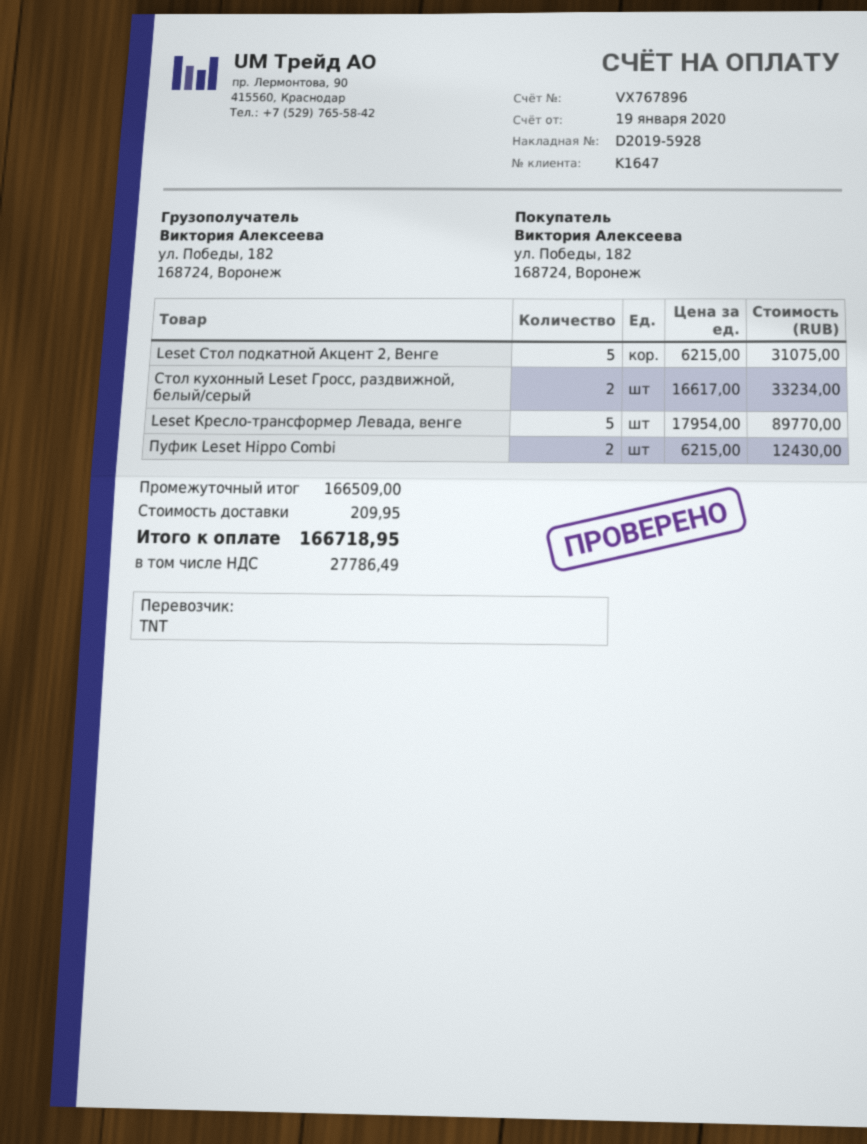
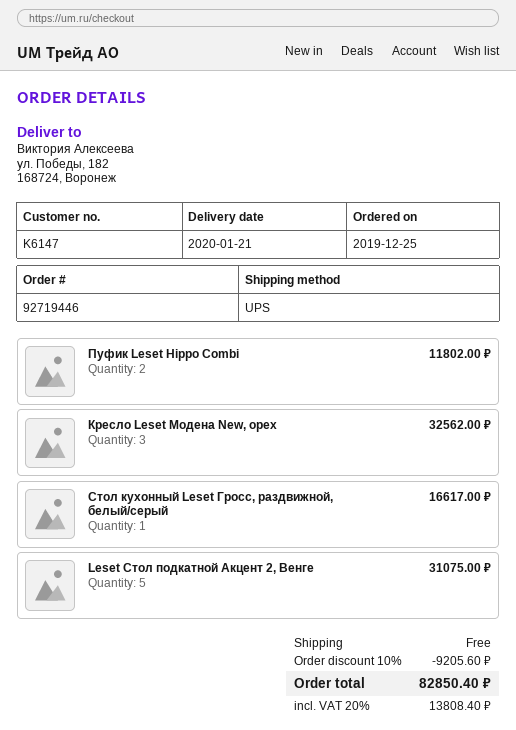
customer number: K1647 -> K6147
shipping method: TNT -> UPS
Стол кухонный Leset Гросс, раздвижной, белый/серый: 2 for 33234.00 -> 1 for 16617.00
Leset Кресло-трансформер Левада, венге: 5 for 89770.00 -> none
Пуфик Leset Hippo Combi: 2 for 12430.00 -> 2 for 11802.00
Кресло Leset Модена New, орех: none -> 3 for 32562.00
discount: none -> 10% = 9205.60
shipping: 209.95 -> 0.00
tax: 27786.49 -> 13808.40
total: 166718.95 -> 82850.40

